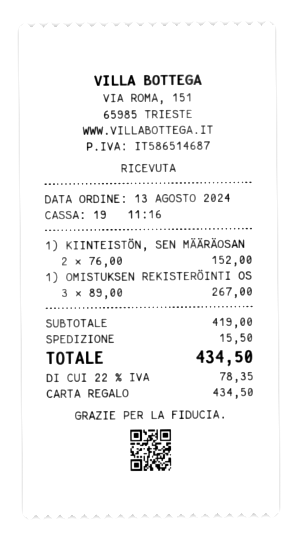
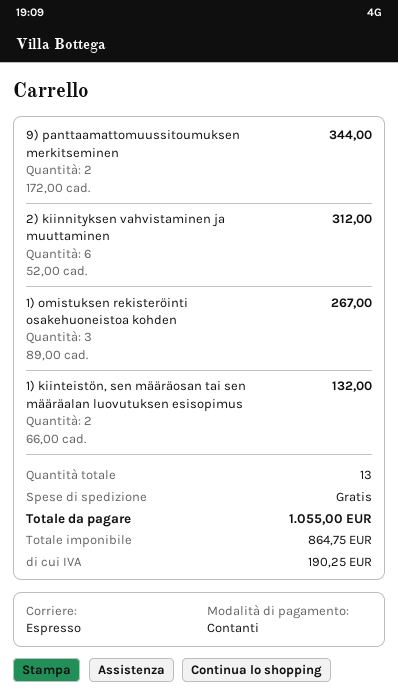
payment method: gift card -> cash
1) KIINTEISTÖN, SEN MÄÄRÄOSAN: 2 x 76.00 = 152.00 -> 2 x 66.00 = 132.00
9) panttaamattomuussitoumuksen merkitseminen: none -> 2 x 172.00 = 344.00
2) kiinnityksen vahvistaminen ja muuttaminen: none -> 6 x 52.00 = 312.00
shipping: 15.50 -> 0.00
tax: 78.35 -> 190.25
total: 434.50 -> 1055.00

